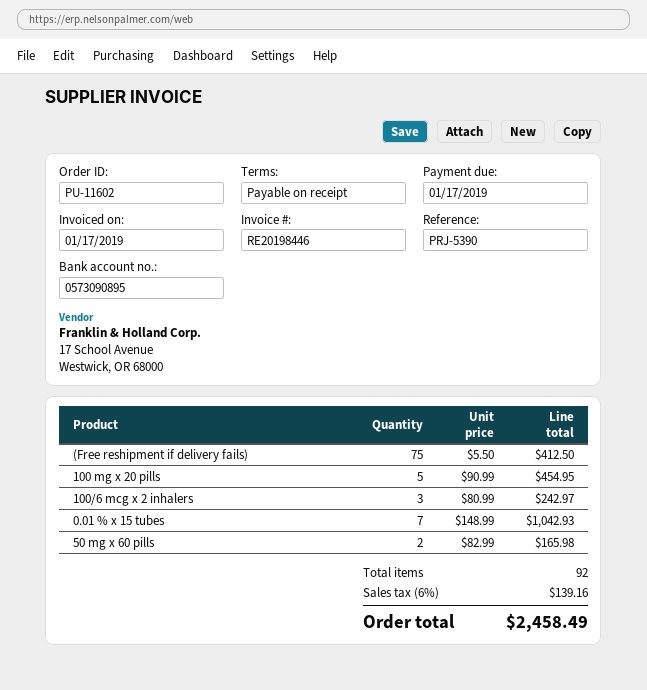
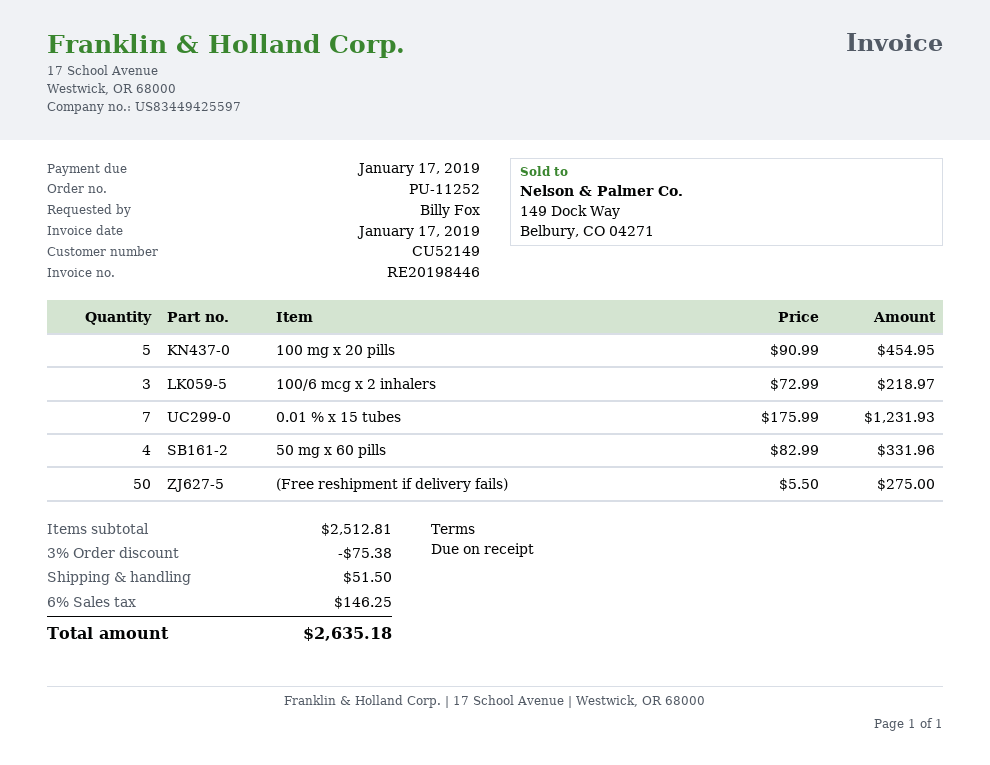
order number: PU-11602 -> PU-11252
(Free reshipment if delivery fails): 75 x 5.50 = 412.50 -> 50 x 5.50 = 275.00
100/6 mcg x 2 inhalers: 3 x 80.99 = 242.97 -> 3 x 72.99 = 218.97
0.01 % x 15 tubes: 7 x 148.99 = 1042.93 -> 7 x 175.99 = 1231.93
50 mg x 60 pills: 2 x 82.99 = 165.98 -> 4 x 82.99 = 331.96
discount: none -> 3% = 75.38
shipping: none -> 51.50
tax: 6% = 139.16 -> 6% = 146.25
total: 2458.49 -> 2635.18

